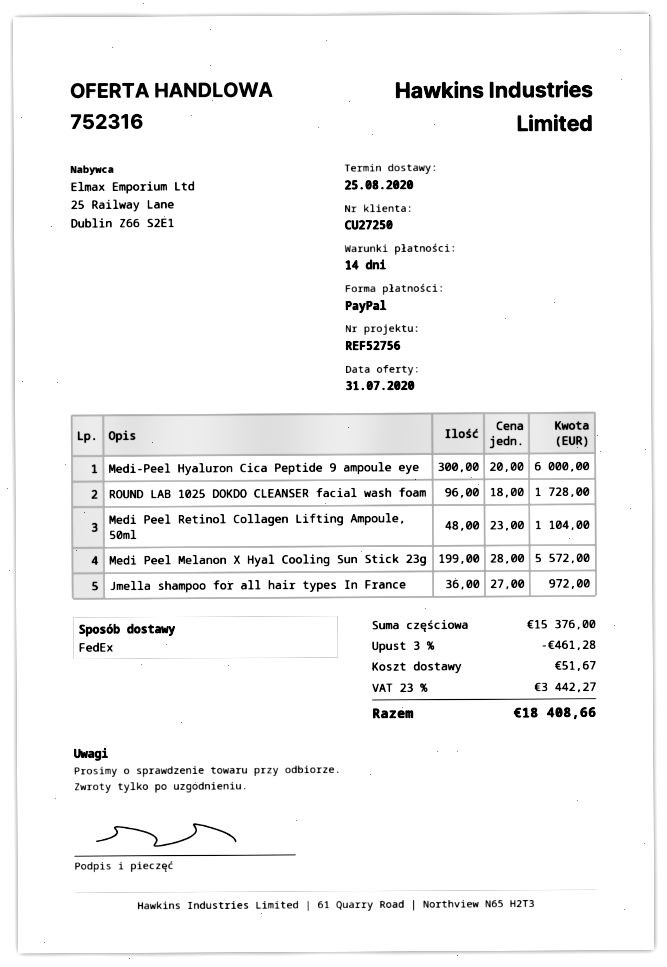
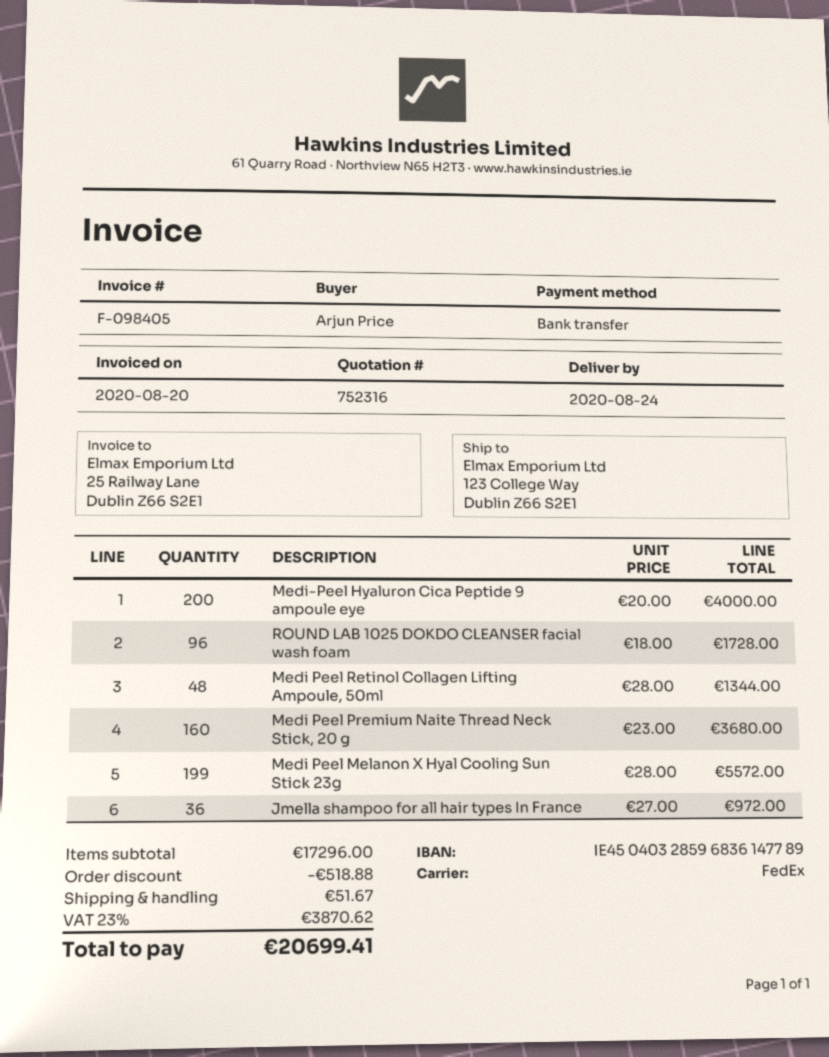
delivery date: 2020-08-25 -> 2020-08-24
payment method: PayPal -> bank transfer
Medi-Peel Hyaluron Cica Peptide 9 ampoule eye: 300 x 20.00 = 6000.00 -> 200 x 20.00 = 4000.00
Medi Peel Retinol Collagen Lifting Ampoule, 50ml: 48 x 23.00 = 1104.00 -> 48 x 28.00 = 1344.00
Medi Peel Premium Naite Thread Neck Stick, 20 g: none -> 160 x 23.00 = 3680.00
subtotal: 15376.00 -> 17296.00
discount: 461.28 -> 518.88
tax: 23% = 3442.27 -> 23% = 3870.62
total: 18408.66 -> 20699.41

